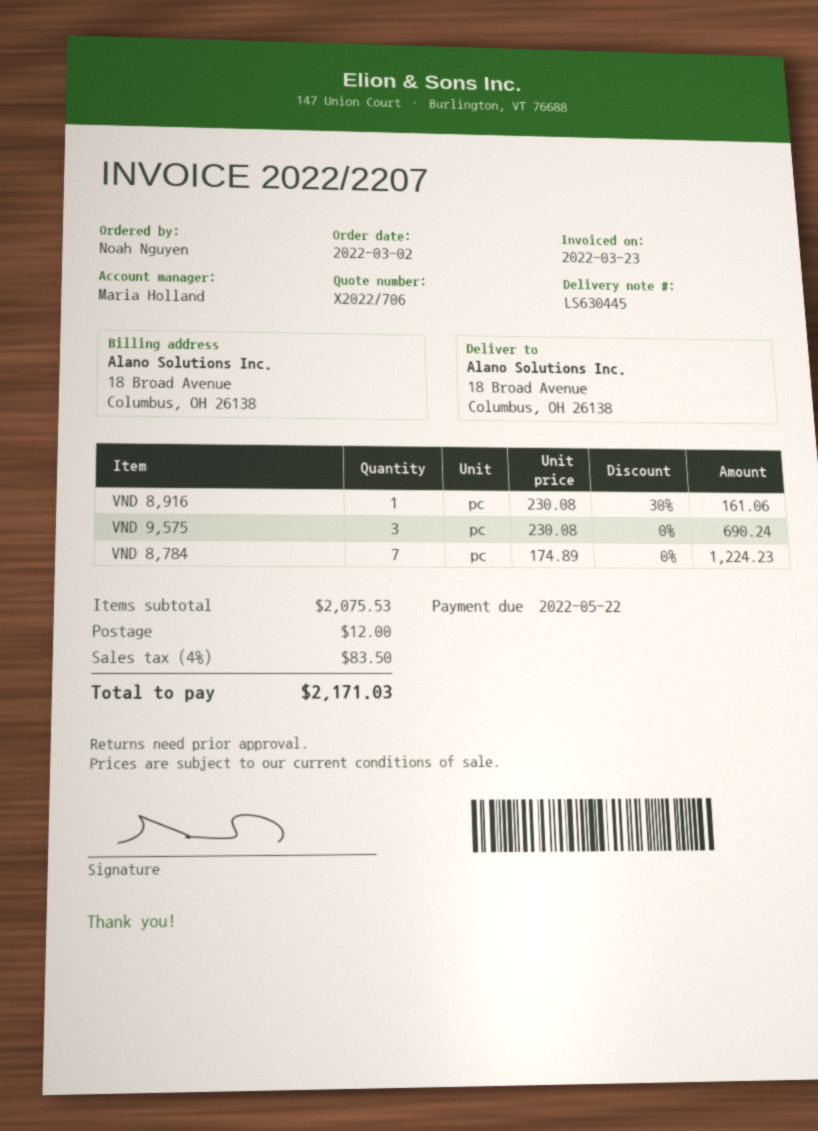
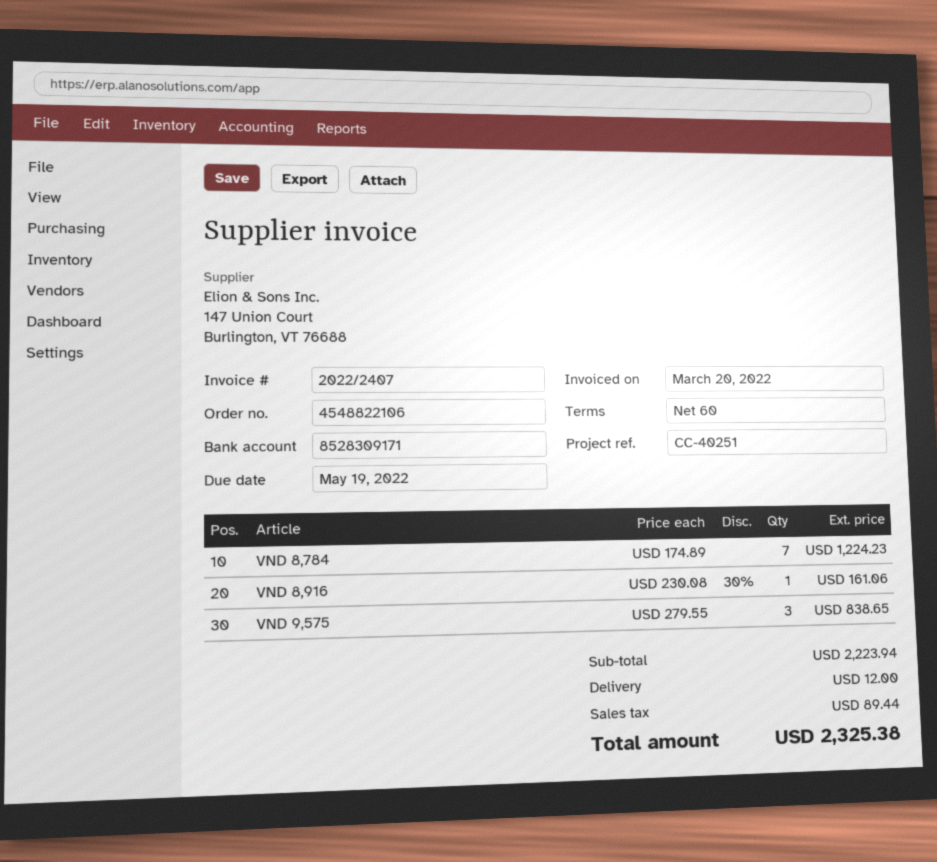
invoice number: 2022/2207 -> 2022/2407
invoice date: 2022-03-23 -> 2022-03-20
due date: 2022-05-22 -> 2022-05-19
VND 9,575: 3 x 230.08 = 690.24 -> 3 x 279.55 = 838.65
subtotal: 2075.53 -> 2223.94
tax: 83.50 -> 89.44
total: 2171.03 -> 2325.38

